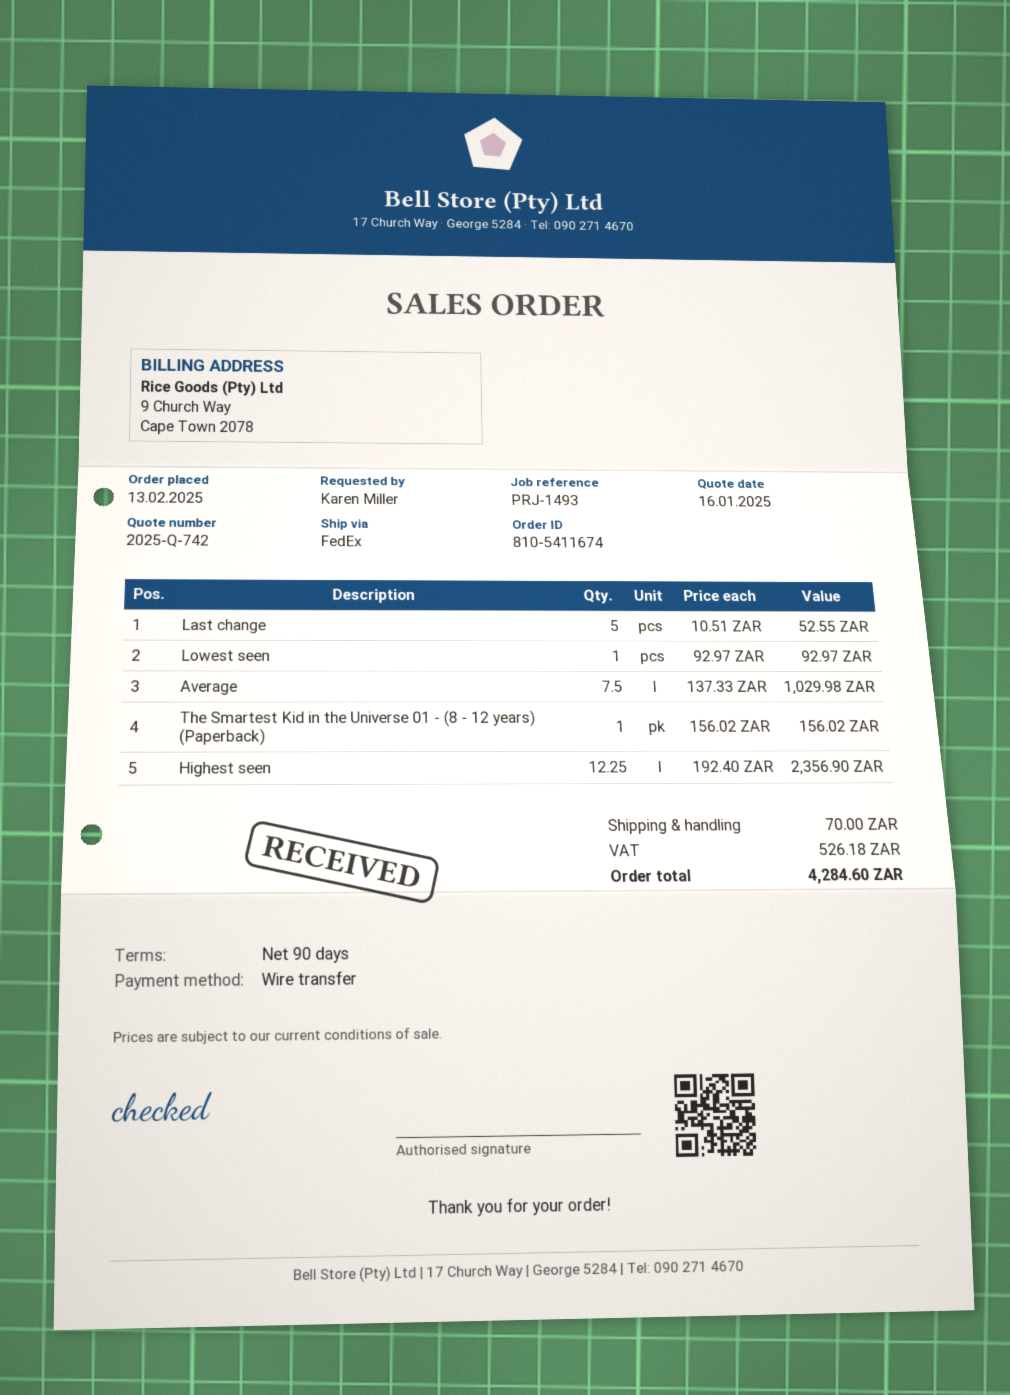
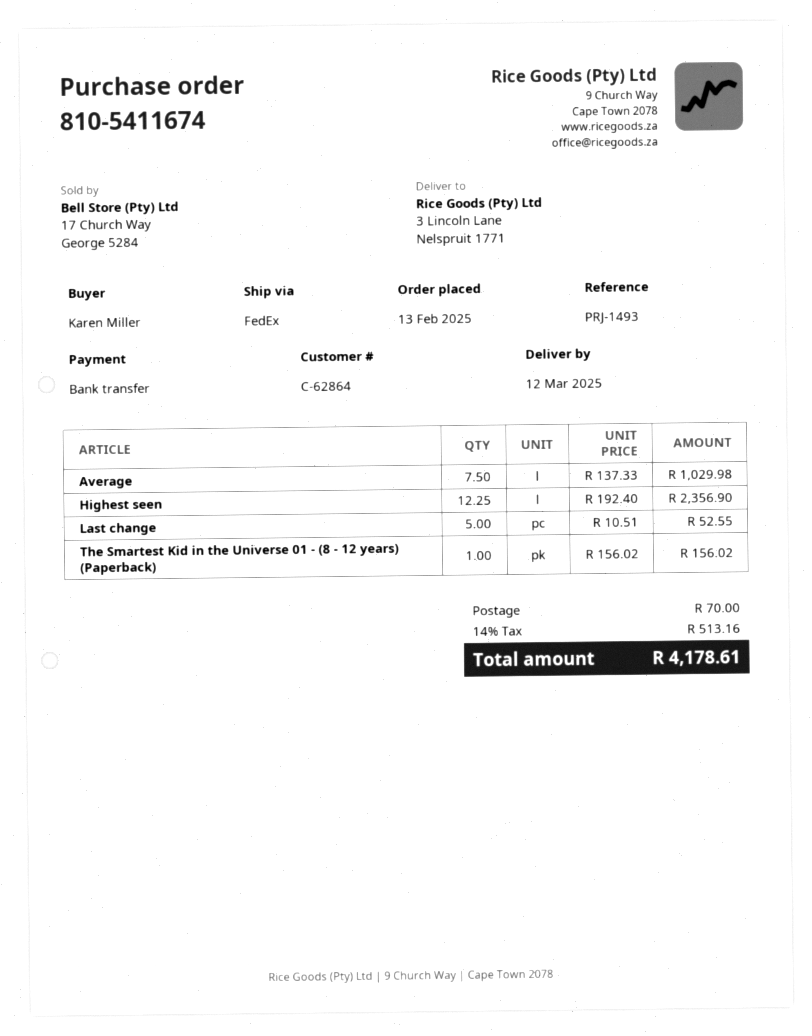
Lowest seen: 1 x 92.97 = 92.97 -> none
tax: 526.18 -> 513.16
total: 4284.60 -> 4178.61

